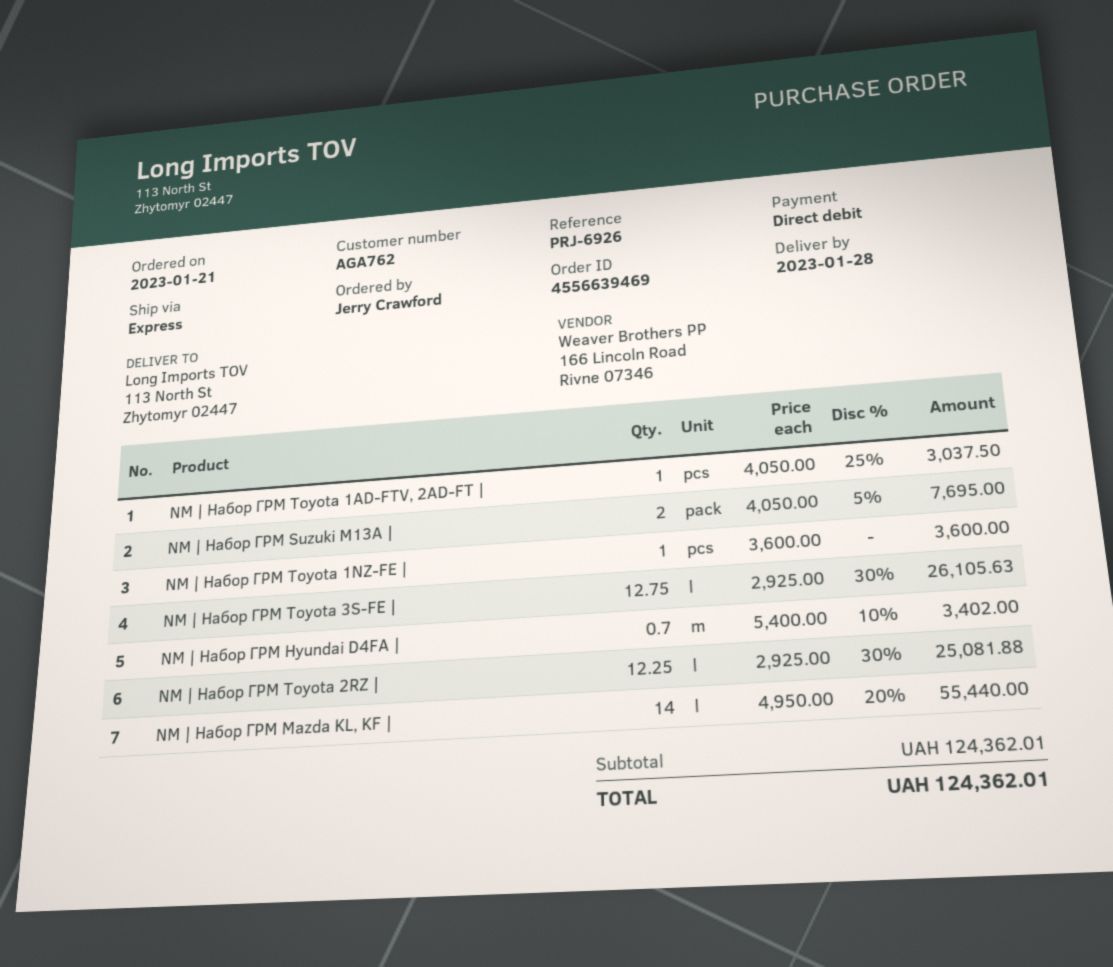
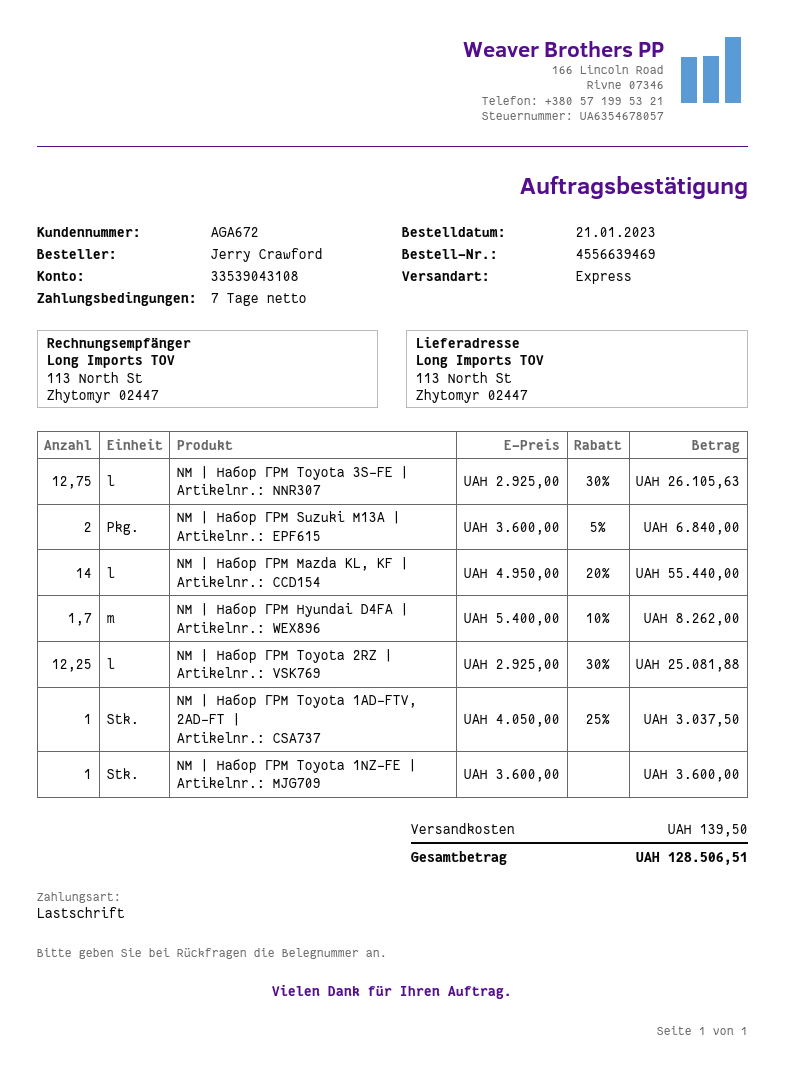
customer number: AGA762 -> AGA672
NM | Набор ГРМ Suzuki M13A |: 2 x 4050.00 - 5% = 7695.00 -> 2 x 3600.00 - 5% = 6840.00
NM | Набор ГРМ Hyundai D4FA |: 0.7 x 5400.00 - 10% = 3402.00 -> 1.7 x 5400.00 - 10% = 8262.00
shipping: none -> 139.50
total: 124362.01 -> 128506.51

